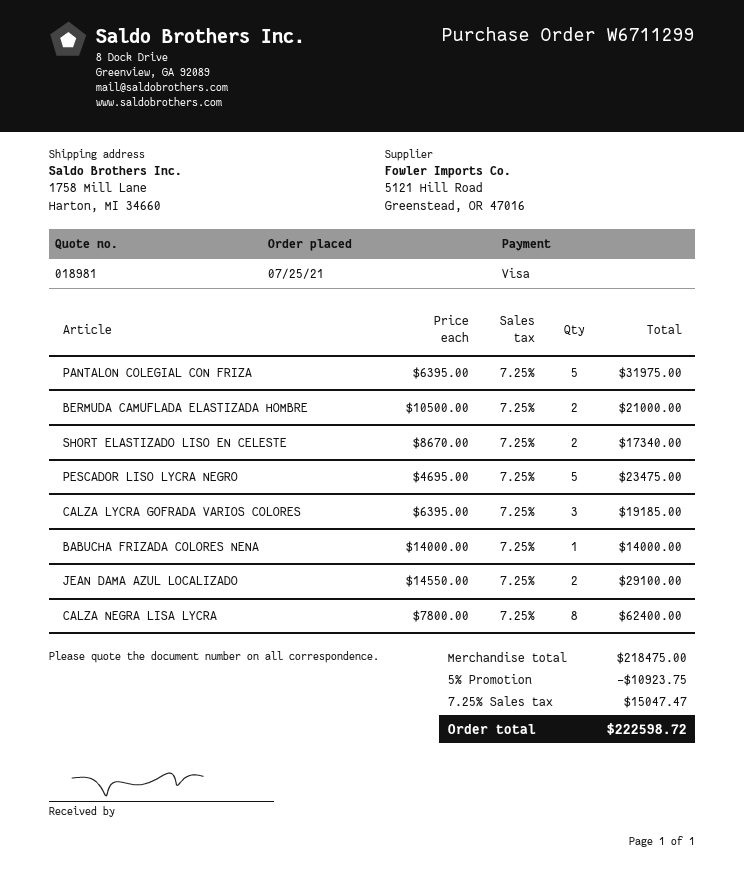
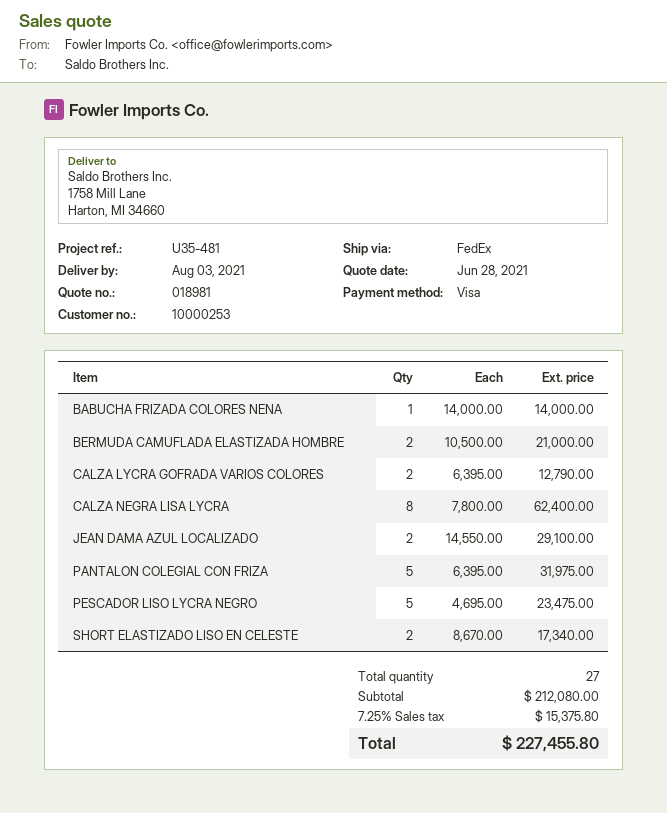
CALZA LYCRA GOFRADA VARIOS COLORES: 3 x 6395.00 = 19185.00 -> 2 x 6395.00 = 12790.00
subtotal: 218475.00 -> 212080.00
discount: 5% = 10923.75 -> none
tax: 7.25% = 15047.47 -> 7.25% = 15375.80
total: 222598.72 -> 227455.80

